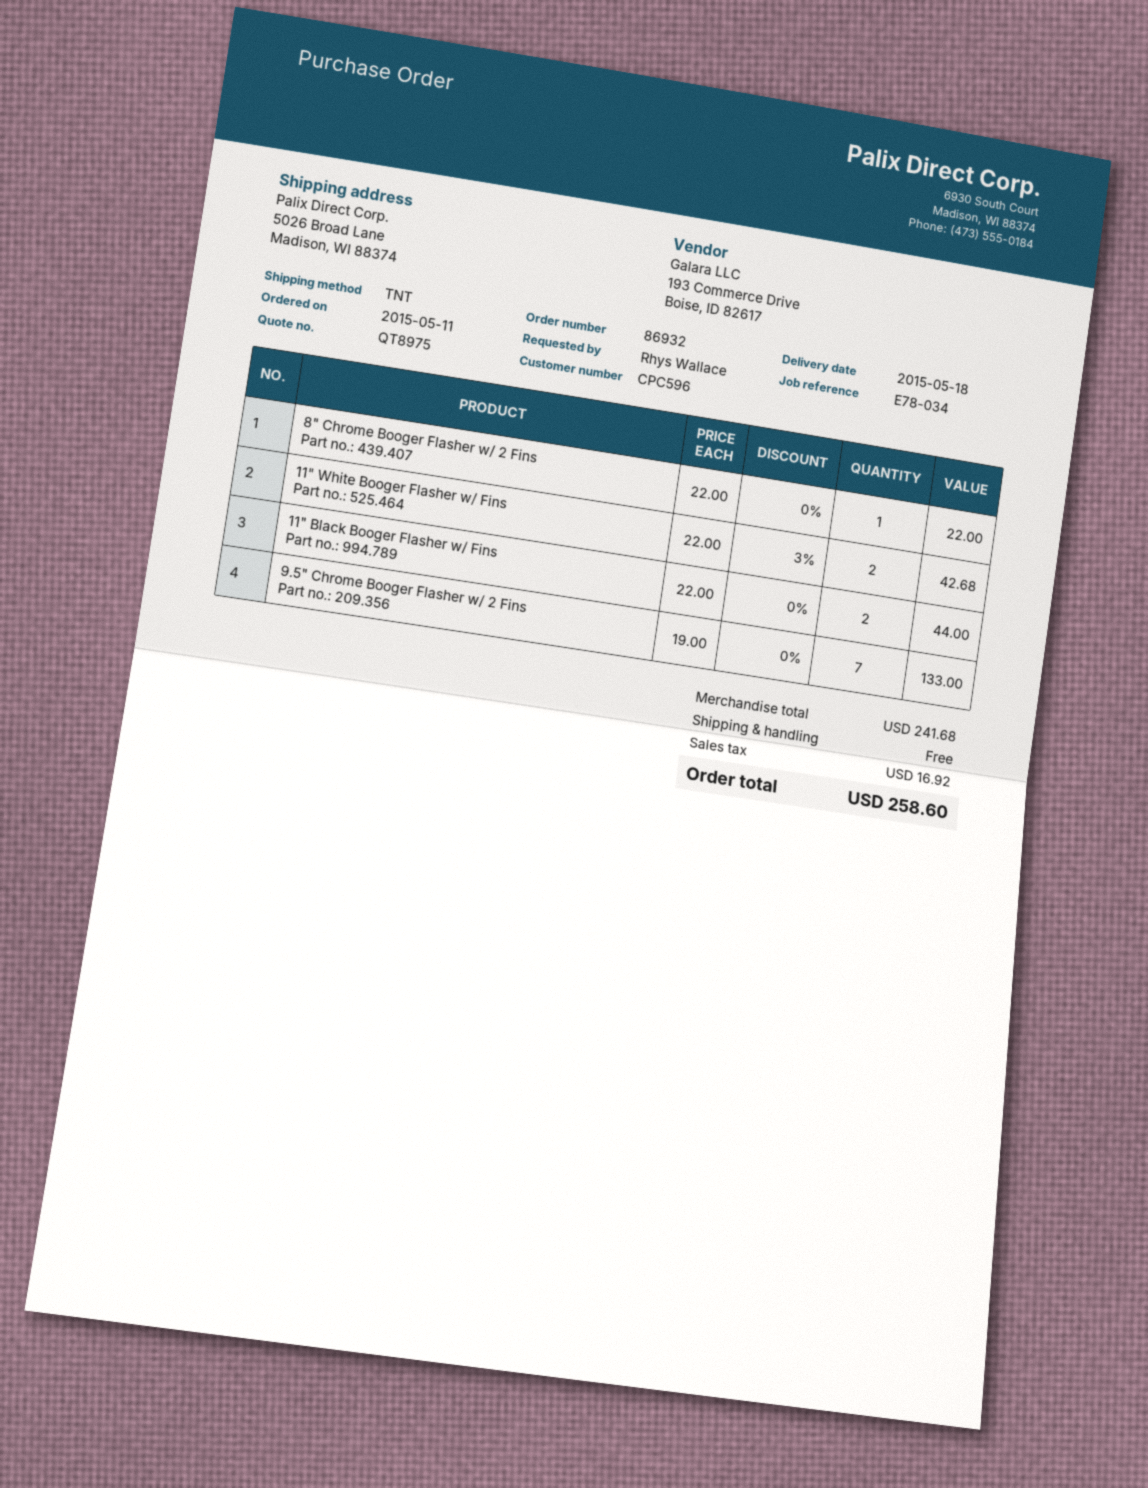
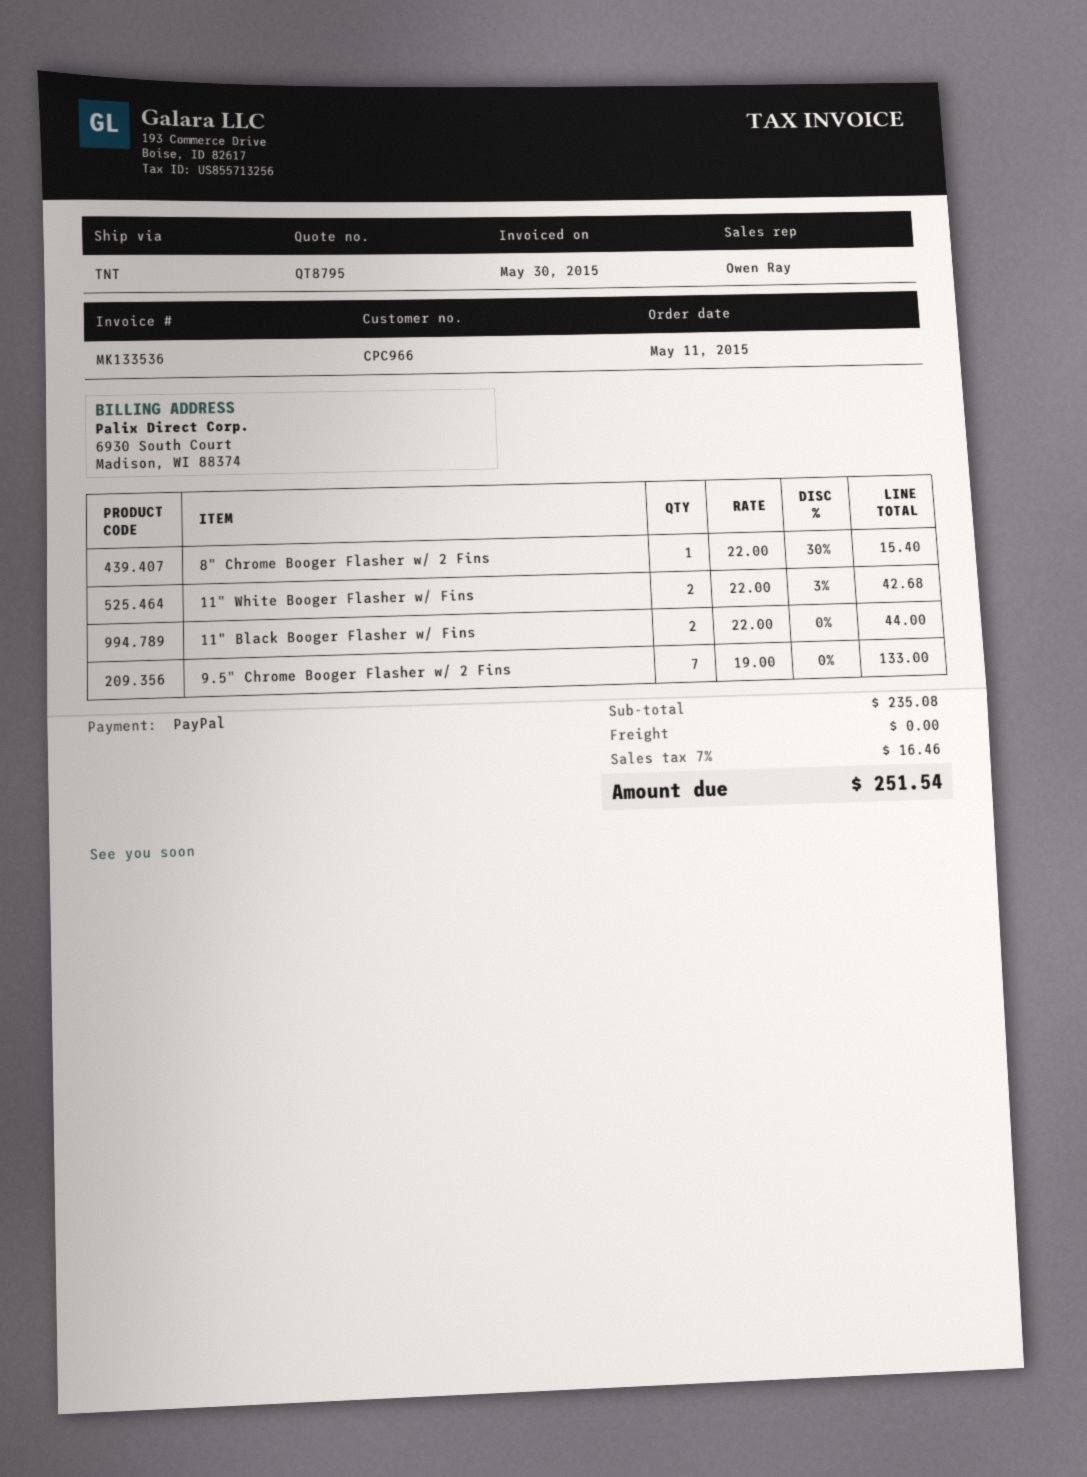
quote number: QT8975 -> QT8795
customer number: CPC596 -> CPC966
8" Chrome Booger Flasher w/ 2 Fins: 1 x 22.00 = 22.00 -> 1 x 22.00 - 30% = 15.40
subtotal: 241.68 -> 235.08
tax: 16.92 -> 16.46
total: 258.60 -> 251.54

